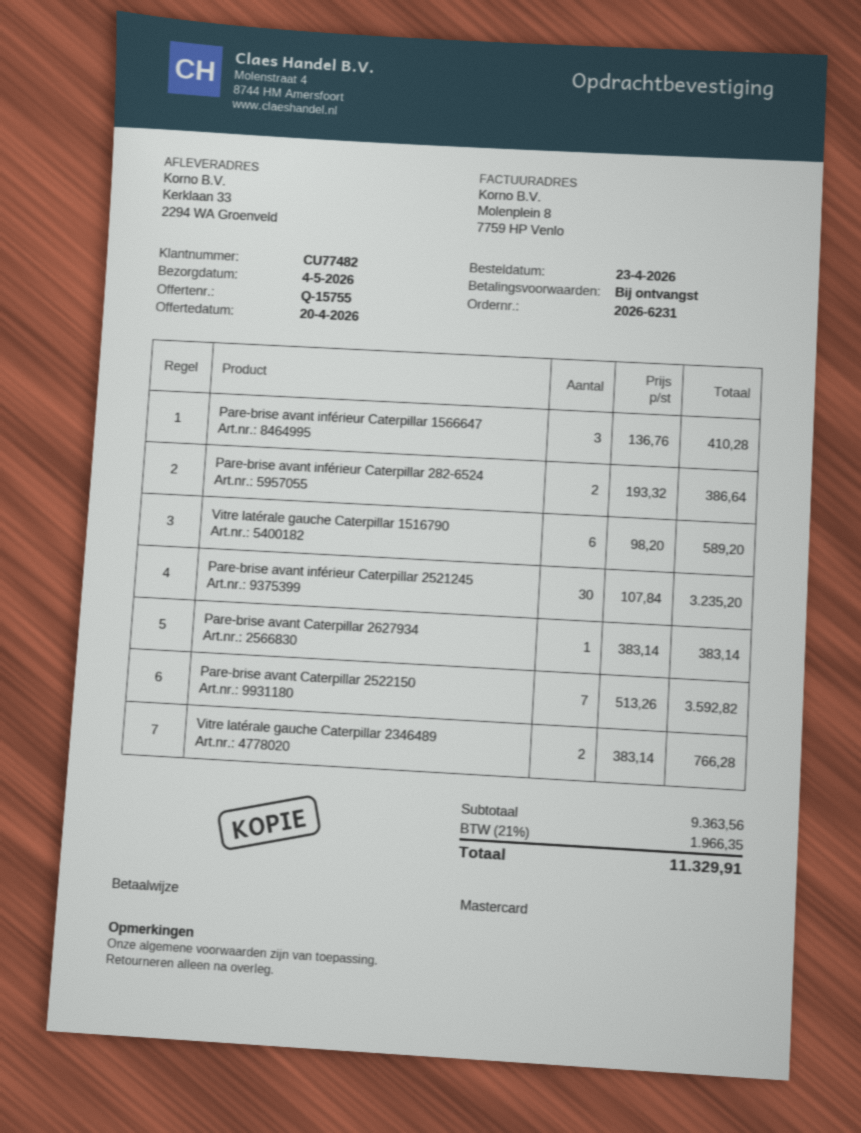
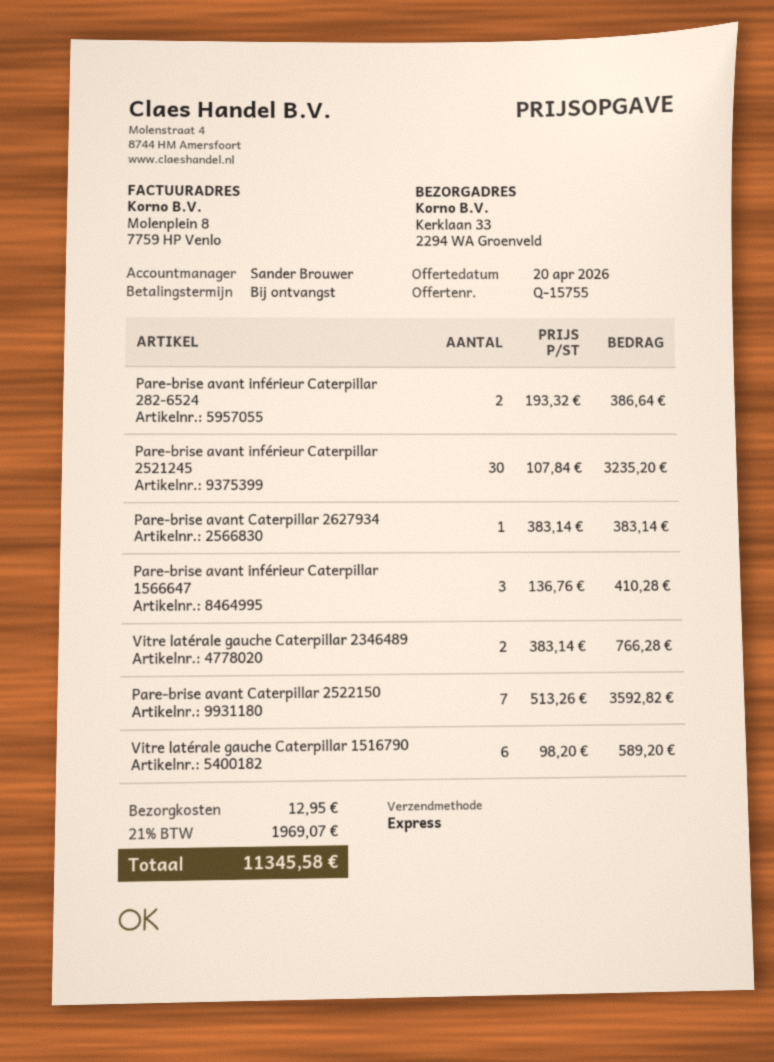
shipping: none -> 12.95
tax: 21% = 1966.35 -> 21% = 1969.07
total: 11329.91 -> 11345.58

